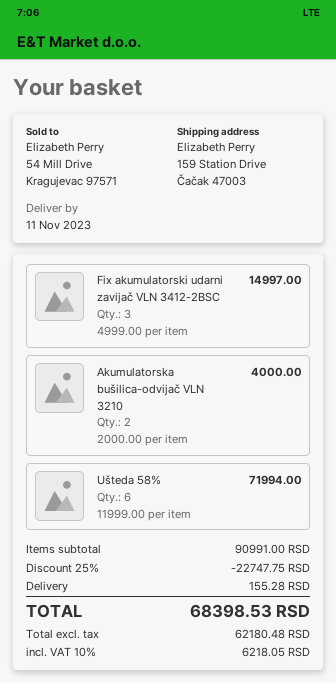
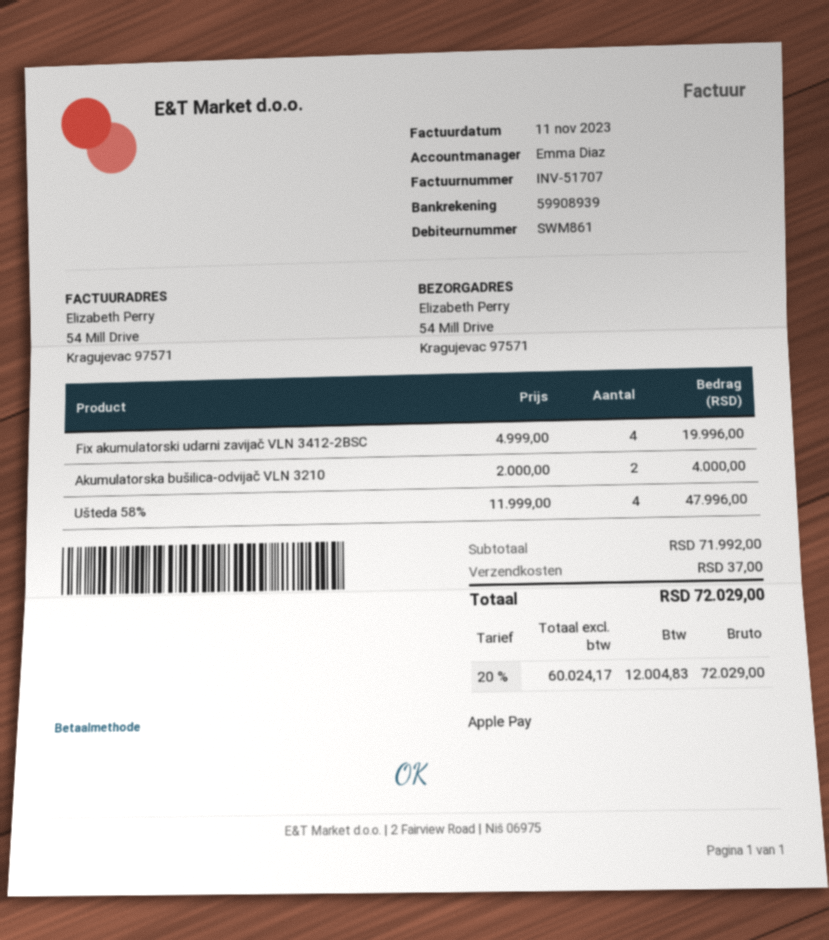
ship to: 159 Station Drive, Čačak 47003 -> 54 Mill Drive, Kragujevac 97571
Fix akumulatorski udarni zavijač VLN 3412-2BSC: 3 x 4999.00 = 14997.00 -> 4 x 4999.00 = 19996.00
Ušteda 58%: 6 x 11999.00 = 71994.00 -> 4 x 11999.00 = 47996.00
subtotal: 90991.00 -> 71992.00
discount: 25% = 22747.75 -> none
shipping: 155.28 -> 37.00
net: 62180.48 -> 60024.17
tax: 10% = 6218.05 -> 20% = 12004.83
total: 68398.53 -> 72029.00

